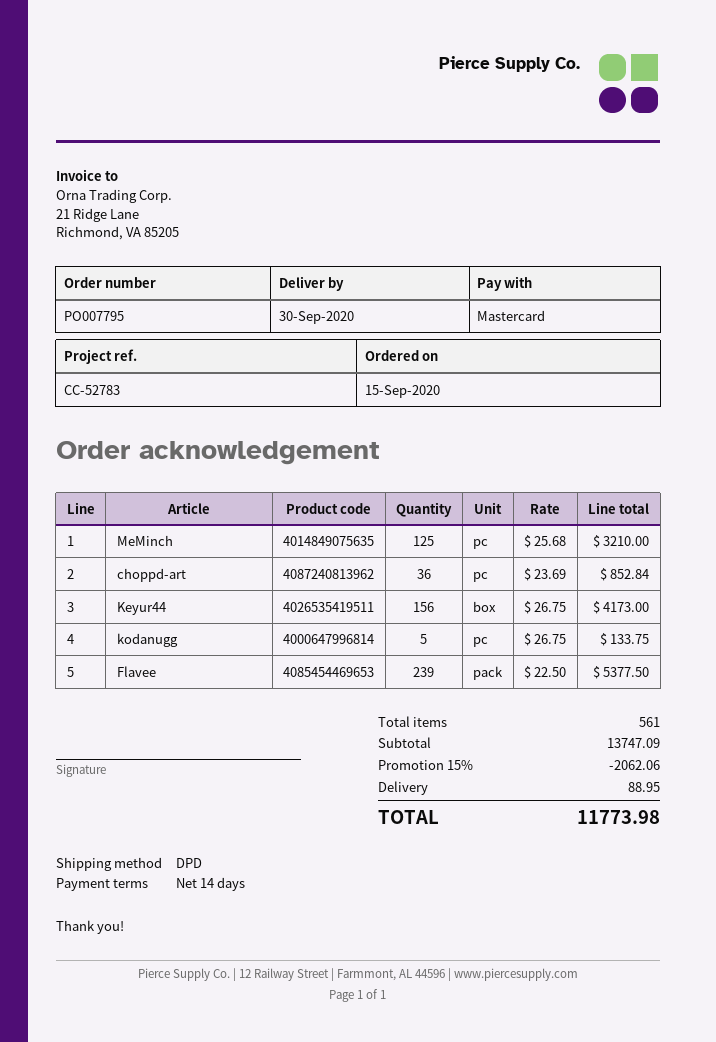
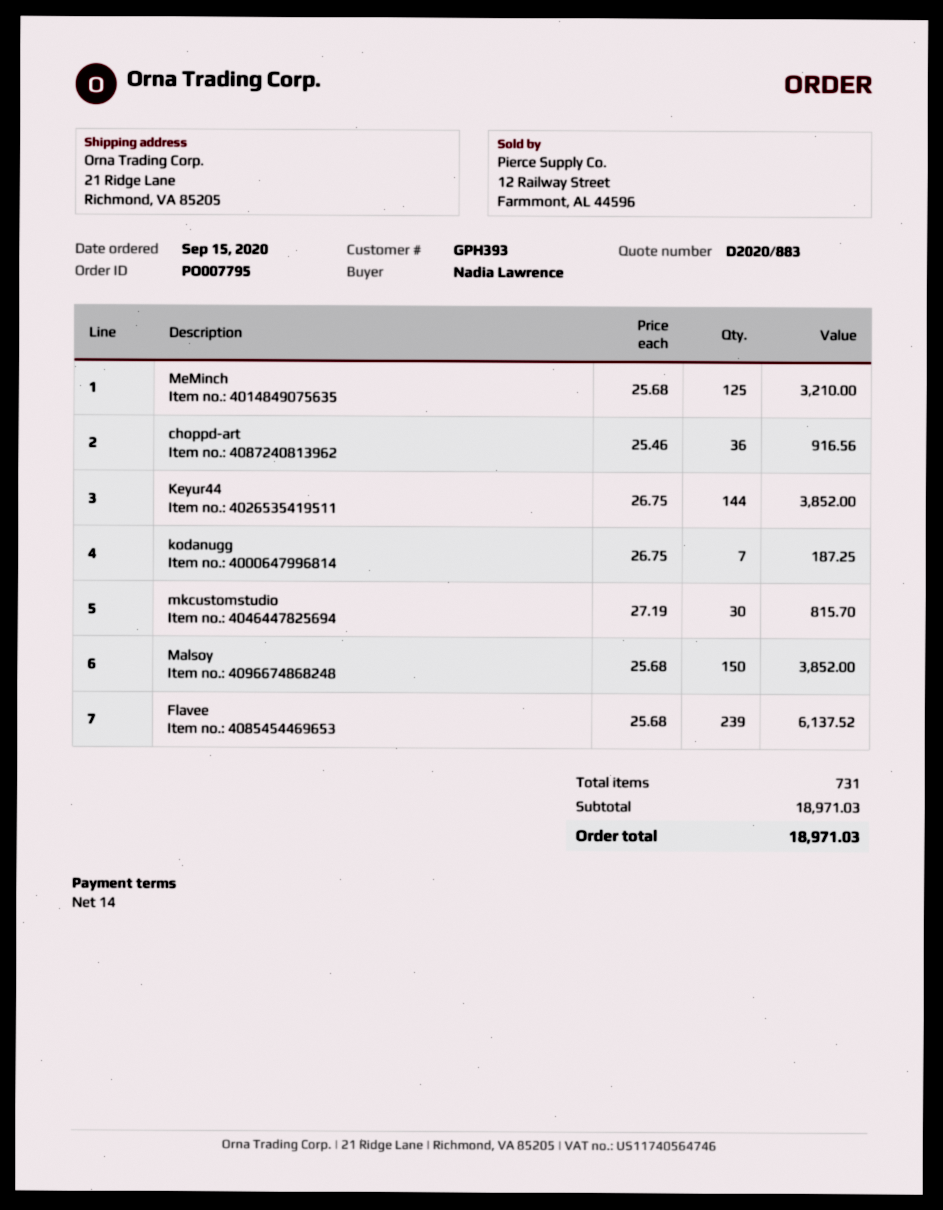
choppd-art: 36 x 23.69 = 852.84 -> 36 x 25.46 = 916.56
Keyur44: 156 x 26.75 = 4173.00 -> 144 x 26.75 = 3852.00
kodanugg: 5 x 26.75 = 133.75 -> 7 x 26.75 = 187.25
Flavee: 239 x 22.50 = 5377.50 -> 239 x 25.68 = 6137.52
mkcustomstudio: none -> 30 x 27.19 = 815.70
Malsoy: none -> 150 x 25.68 = 3852.00
total quantity: 561 -> 731
subtotal: 13747.09 -> 18971.03
discount: 15% = 2062.06 -> none
shipping: 88.95 -> none
total: 11773.98 -> 18971.03

